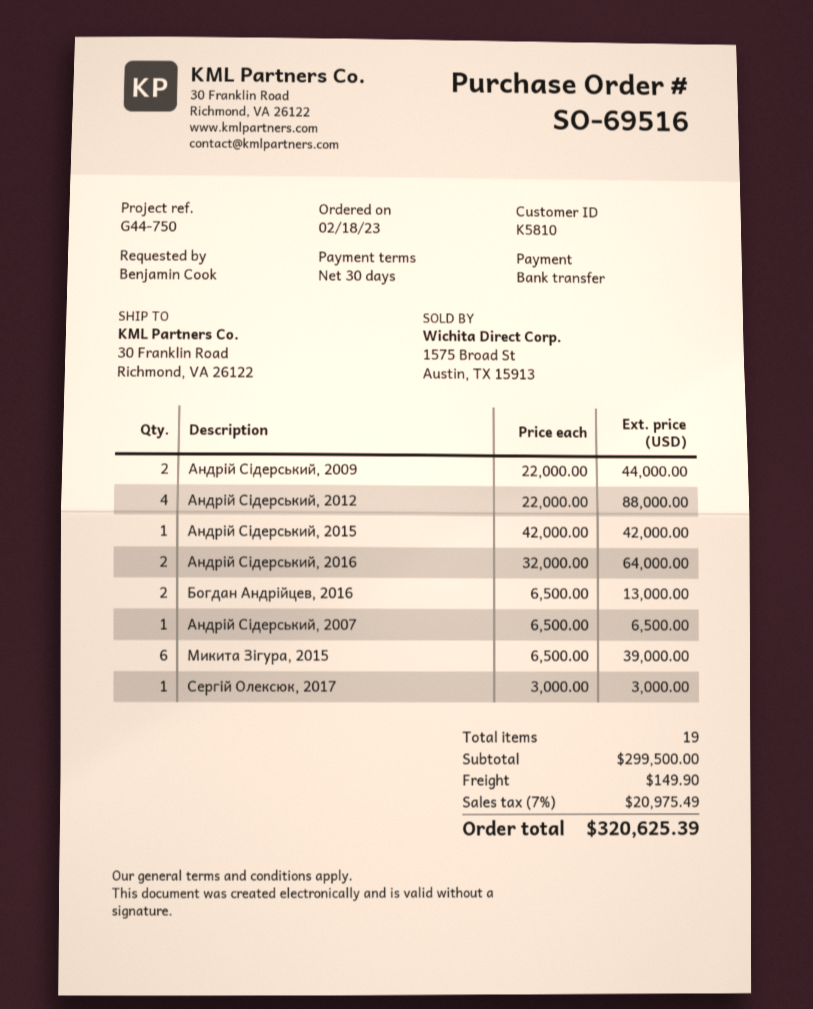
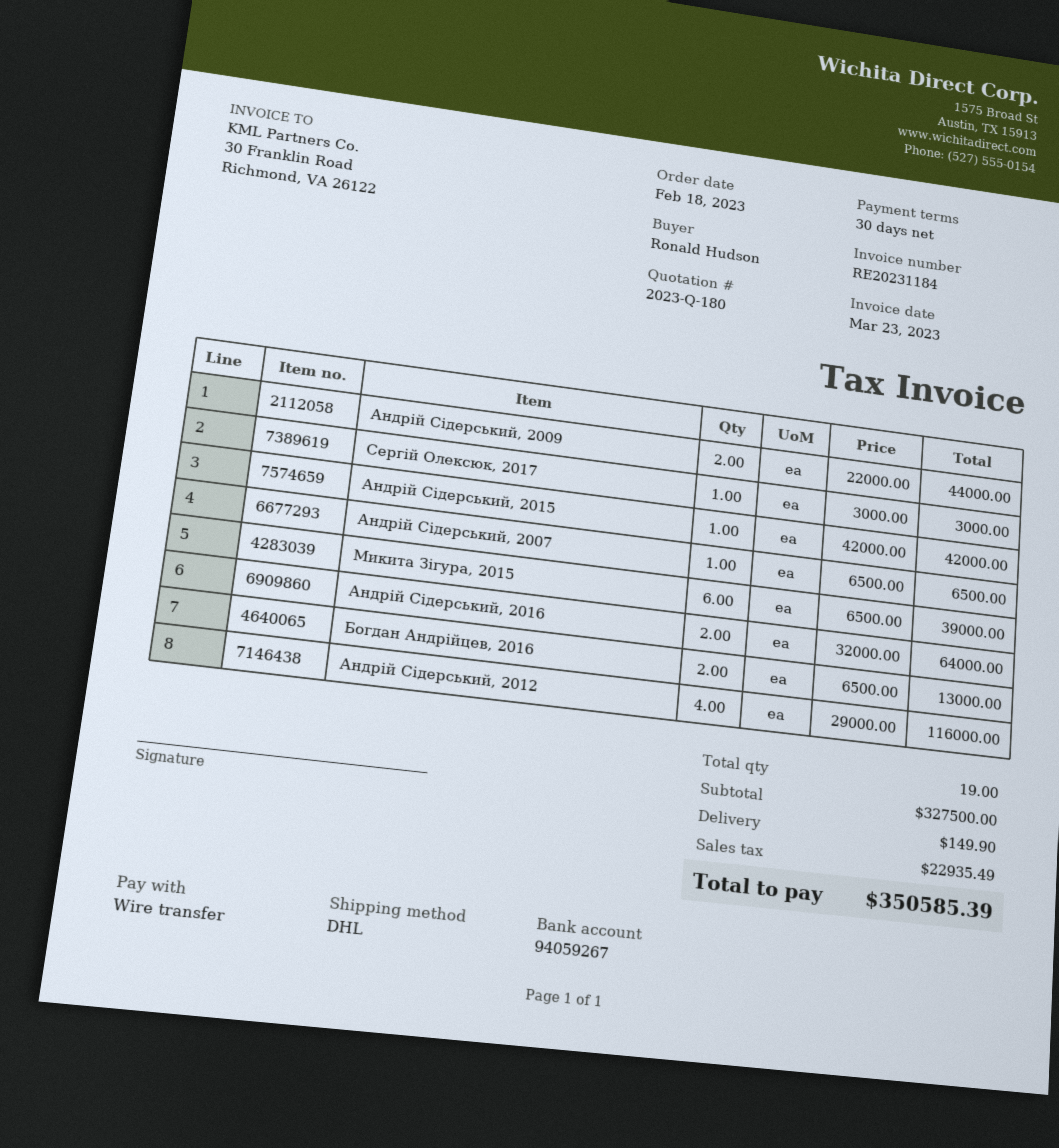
ordered by: Benjamin Cook -> Ronald Hudson
Андрій Сідерський, 2012: 4 x 22000.00 = 88000.00 -> 4 x 29000.00 = 116000.00
subtotal: 299500.00 -> 327500.00
tax: 20975.49 -> 22935.49
total: 320625.39 -> 350585.39

